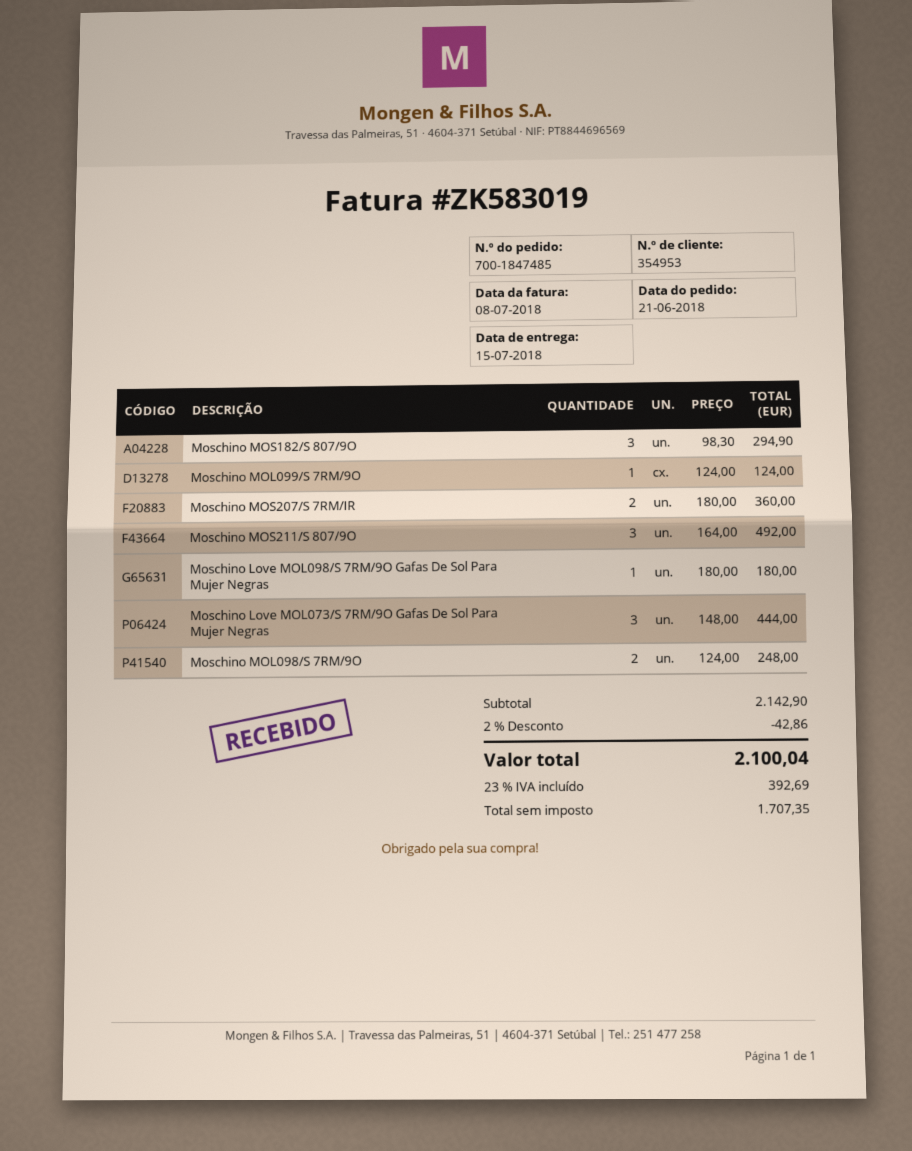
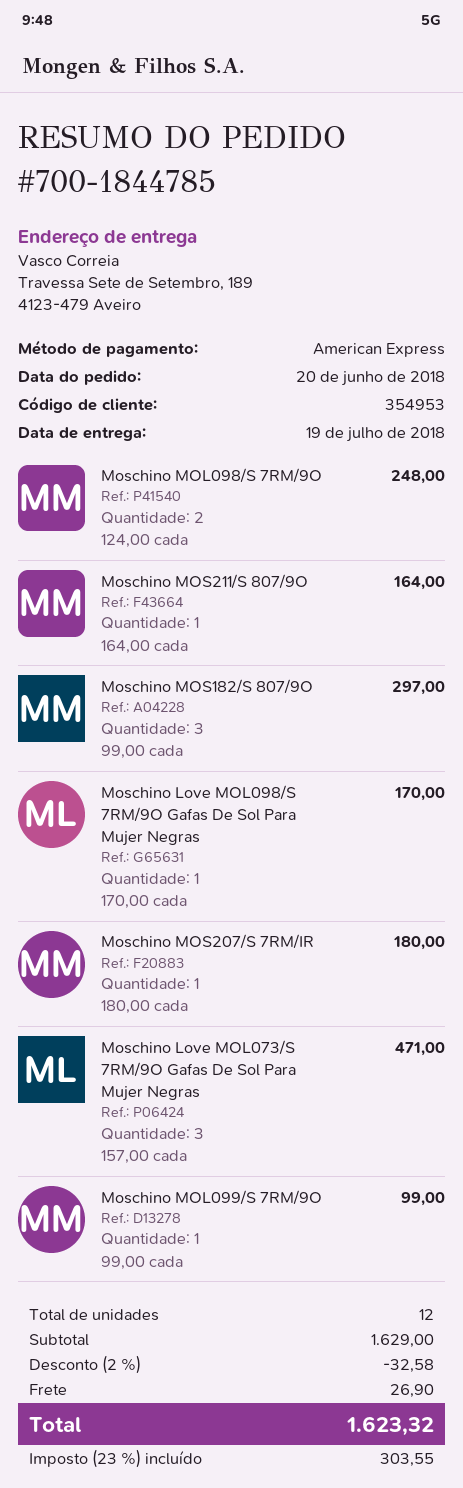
order number: 700-1847485 -> 700-1844785
order date: 2018-06-21 -> 2018-06-20
delivery date: 2018-07-15 -> 2018-07-19
Moschino MOS182/S 807/9O: 3 x 98.30 = 294.90 -> 3 x 99.00 = 297.00
Moschino MOL099/S 7RM/9O: 1 x 124.00 = 124.00 -> 1 x 99.00 = 99.00
Moschino MOS207/S 7RM/IR: 2 x 180.00 = 360.00 -> 1 x 180.00 = 180.00
Moschino MOS211/S 807/9O: 3 x 164.00 = 492.00 -> 1 x 164.00 = 164.00
Moschino Love MOL098/S 7RM/9O Gafas De Sol Para Mujer Negras: 1 x 180.00 = 180.00 -> 1 x 170.00 = 170.00
Moschino Love MOL073/S 7RM/9O Gafas De Sol Para Mujer Negras: 3 x 148.00 = 444.00 -> 3 x 157.00 = 471.00
subtotal: 2142.90 -> 1629.00
discount: 2% = 42.86 -> 2% = 32.58
shipping: none -> 26.90
tax: 23% = 392.69 -> 23% = 303.55
total: 2100.04 -> 1623.32

